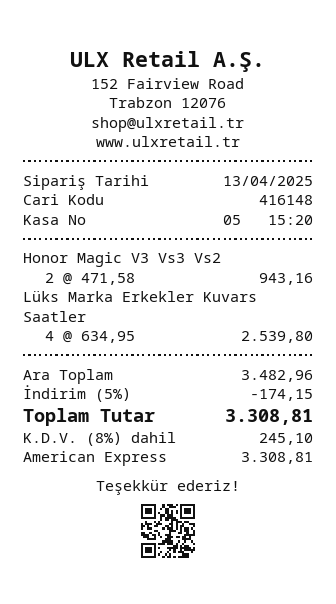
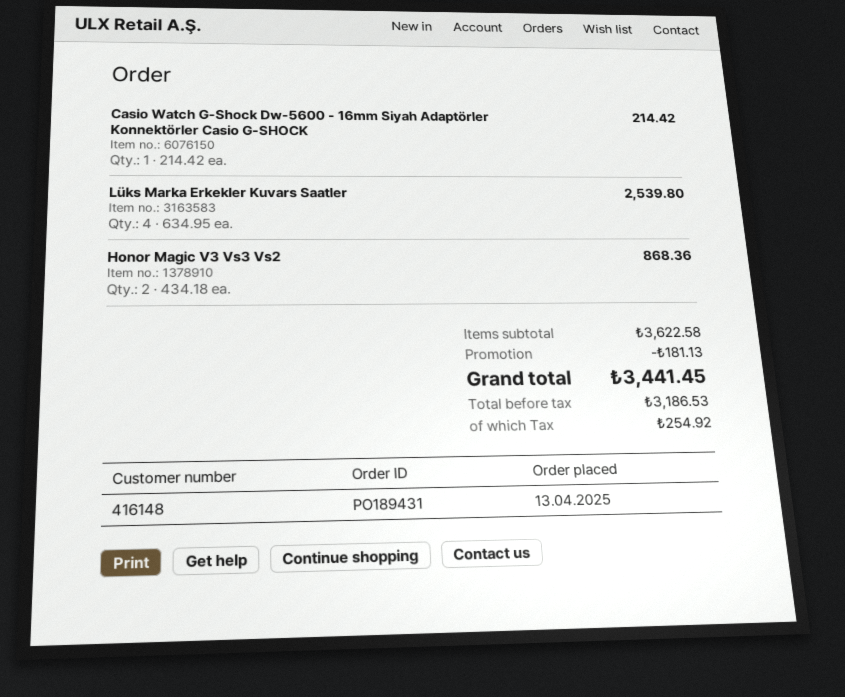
Honor Magic V3 Vs3 Vs2: 2 x 471.58 = 943.16 -> 2 x 434.18 = 868.36
Casio Watch G-Shock Dw-5600 - 16mm Siyah Adaptörler Konnektörler Casio G-SHOCK: none -> 1 x 214.42 = 214.42
subtotal: 3482.96 -> 3622.58
discount: 174.15 -> 181.13
tax: 245.10 -> 254.92
total: 3308.81 -> 3441.45

